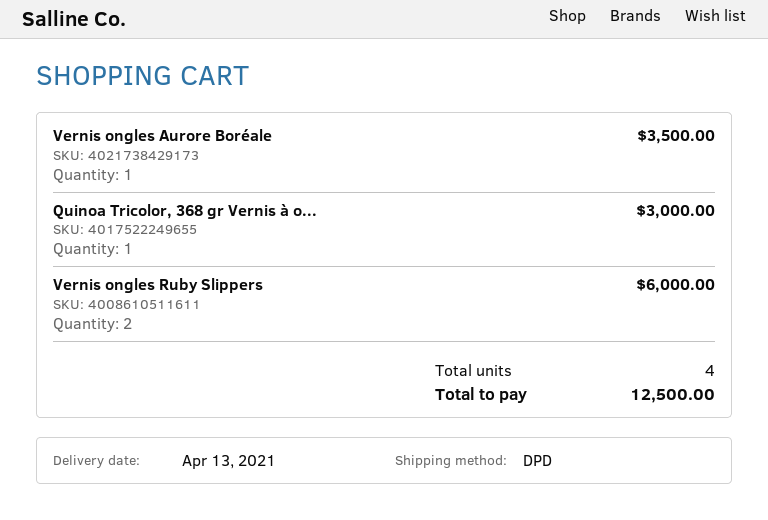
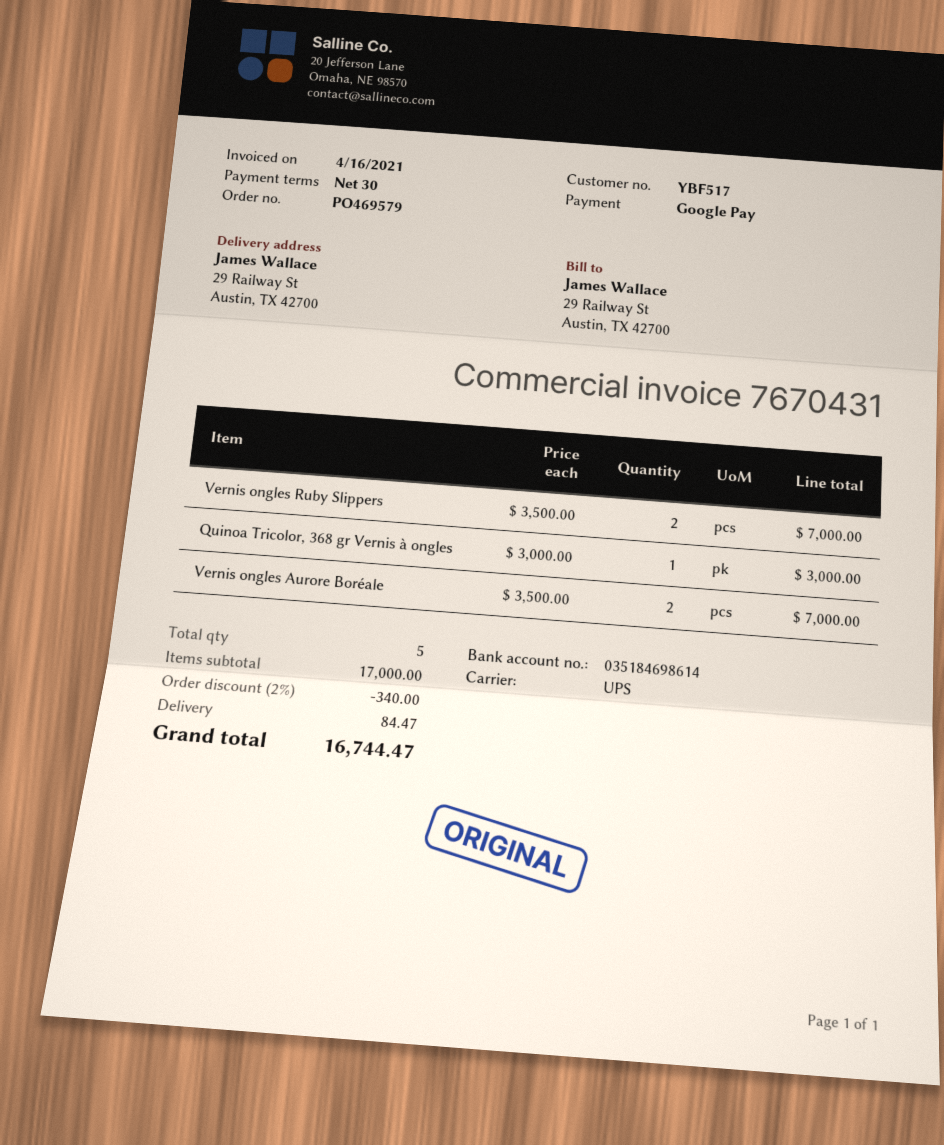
shipping method: DPD -> UPS
Vernis ongles Aurore Boréale: 1 for 3500.00 -> 2 for 7000.00
Vernis ongles Ruby Slippers: 2 for 6000.00 -> 2 for 7000.00
total quantity: 4 -> 5
discount: none -> 2% = 340.00
shipping: none -> 84.47
total: 12500.00 -> 16744.47

